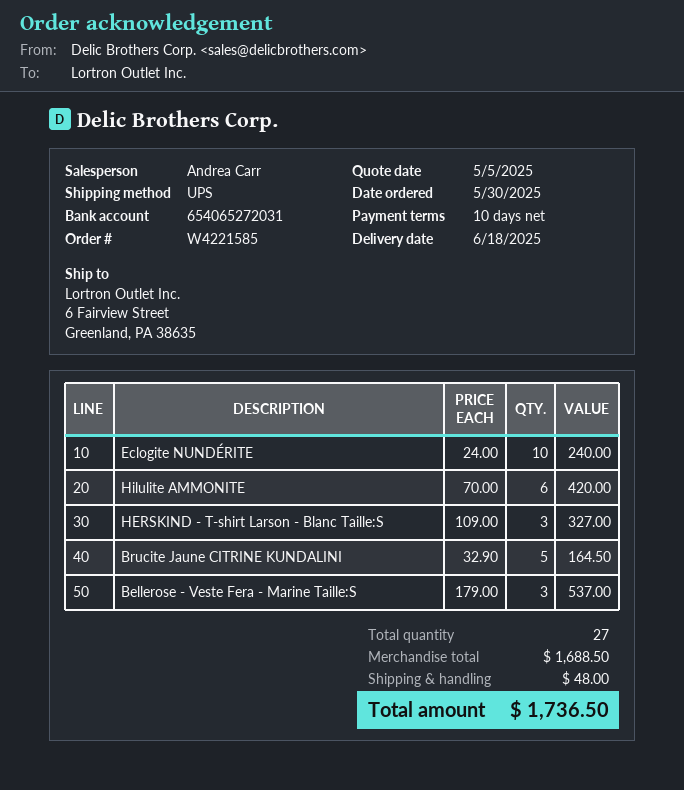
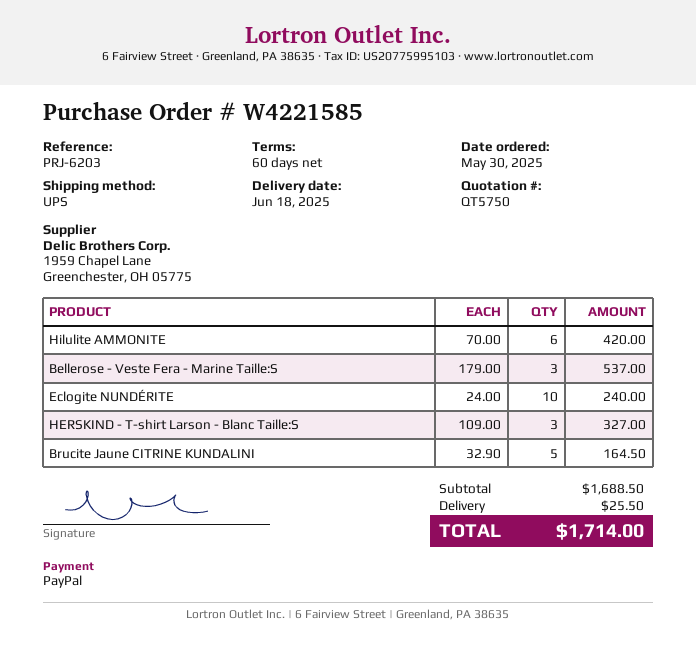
payment terms: 10 days -> 60 days
shipping: 48.00 -> 25.50
total: 1736.50 -> 1714.00

